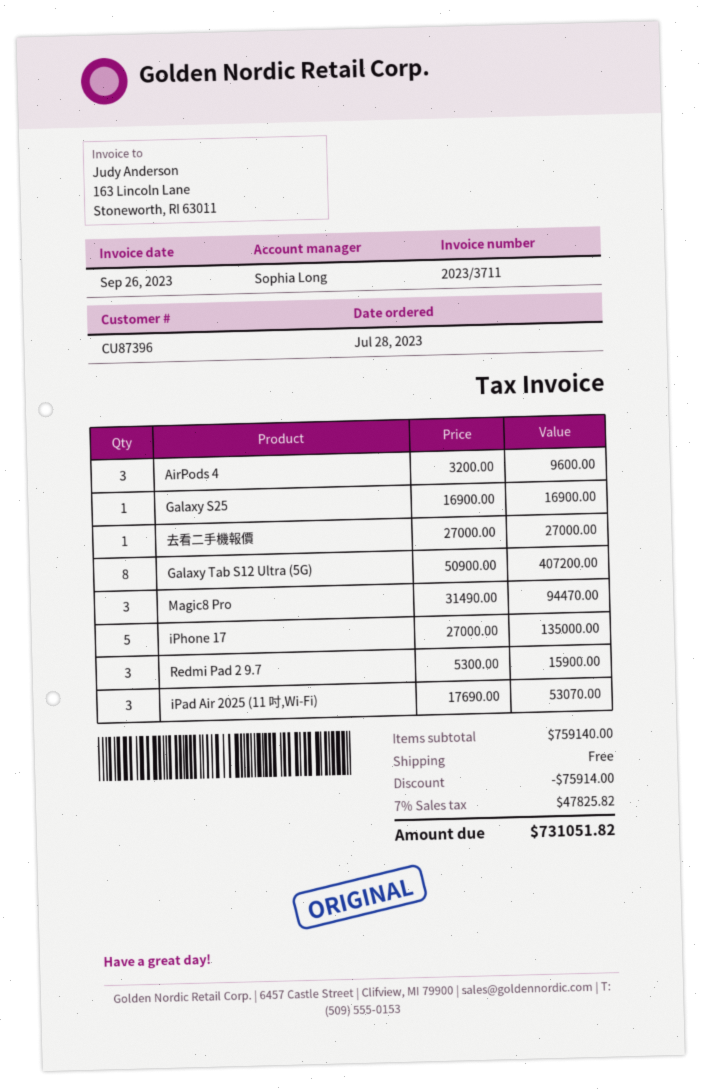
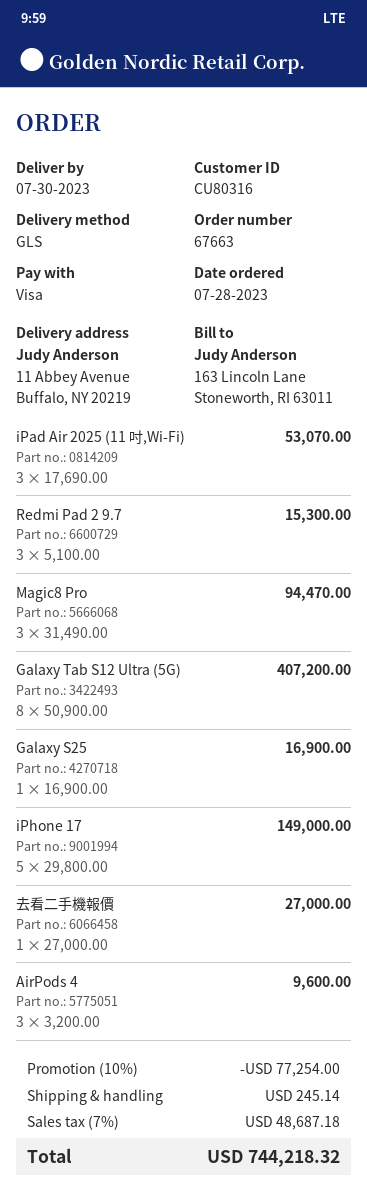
customer number: CU87396 -> CU80316
iPhone 17: 5 x 27000.00 = 135000.00 -> 5 x 29800.00 = 149000.00
Redmi Pad 2 9.7: 3 x 5300.00 = 15900.00 -> 3 x 5100.00 = 15300.00
discount: 75914.00 -> 77254.00
shipping: 0.00 -> 245.14
tax: 7% = 47825.82 -> 7% = 48687.18
total: 731051.82 -> 744218.32

